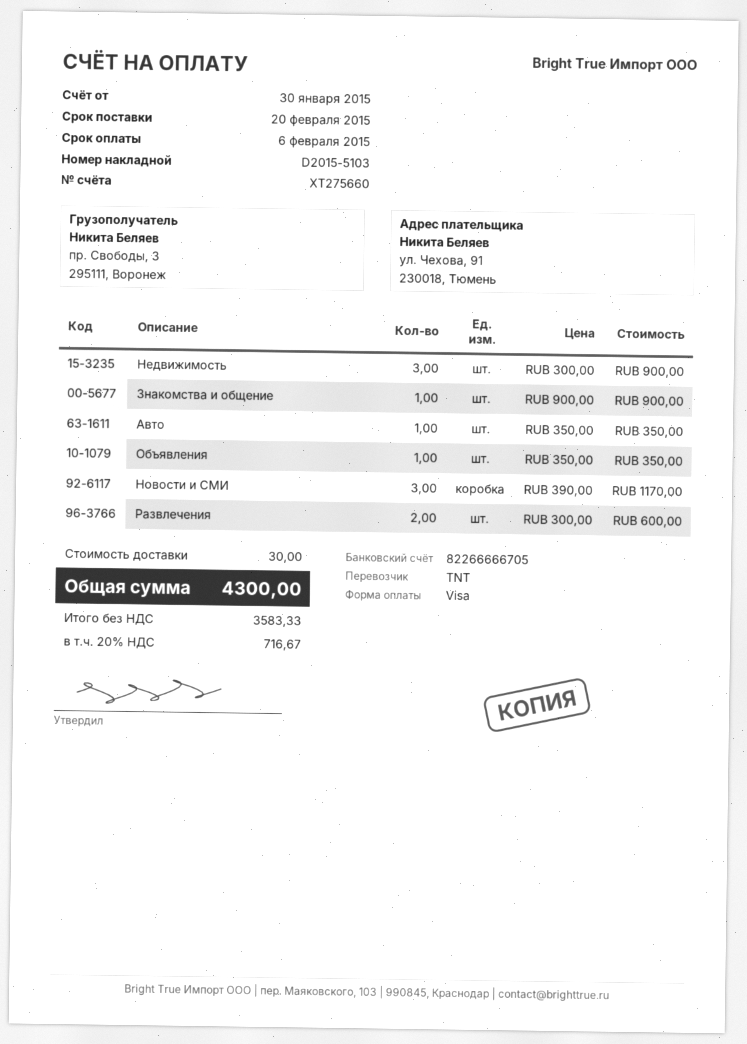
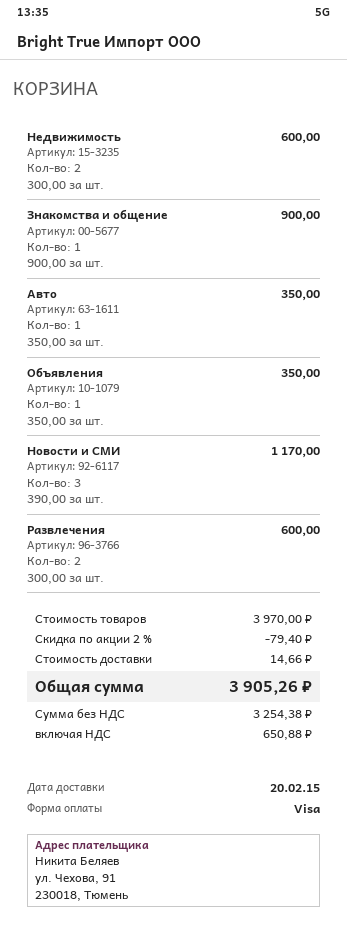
Недвижимость: 3 x 300.00 = 900.00 -> 2 x 300.00 = 600.00
discount: none -> 2% = 79.40
shipping: 30.00 -> 14.66
net: 3583.33 -> 3254.38
tax: 716.67 -> 650.88
total: 4300.00 -> 3905.26

